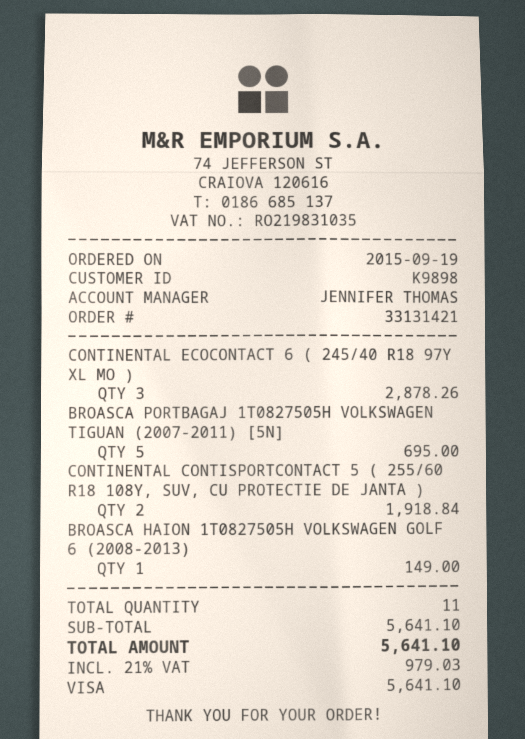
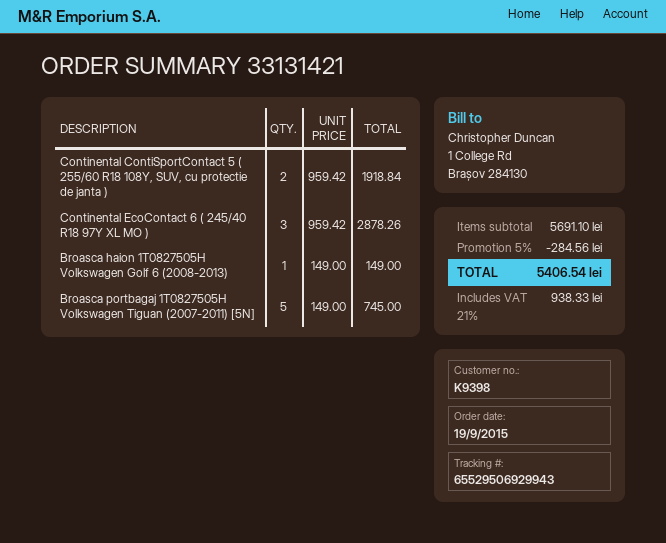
customer number: K9898 -> K9398
BROASCA PORTBAGAJ 1T0827505H VOLKSWAGEN TIGUAN (2007-2011) [5N]: 5 for 695.00 -> 5 for 745.00
subtotal: 5641.10 -> 5691.10
discount: none -> 5% = 284.56
tax: 21% = 979.03 -> 21% = 938.33
total: 5641.10 -> 5406.54

